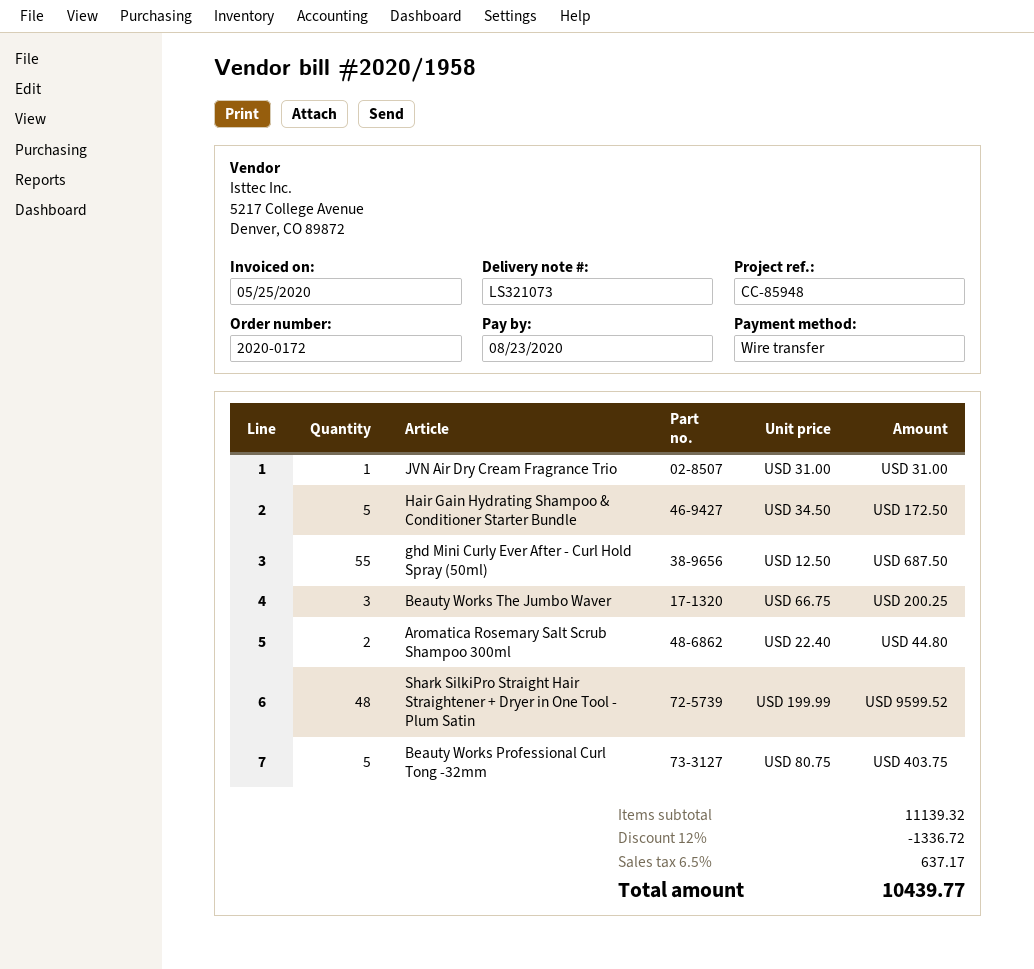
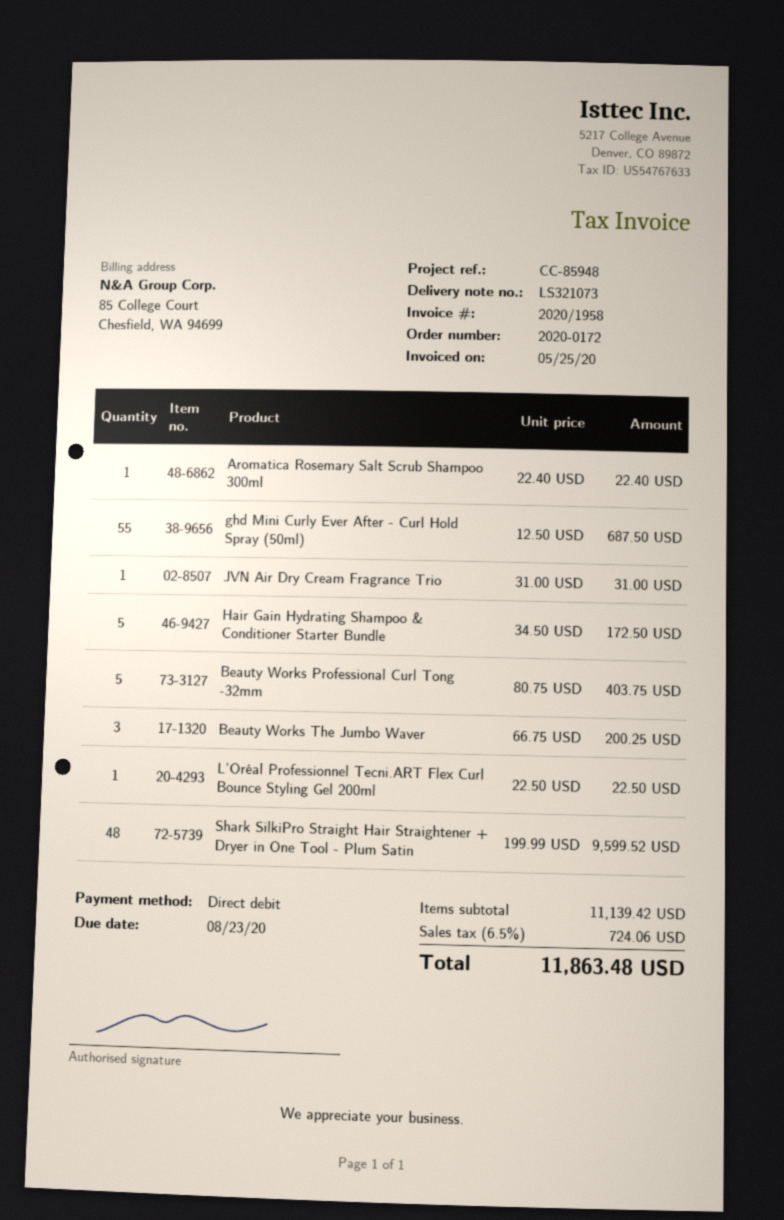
payment method: bank transfer -> direct debit
Aromatica Rosemary Salt Scrub Shampoo 300ml: 2 x 22.40 = 44.80 -> 1 x 22.40 = 22.40
L’Oréal Professionnel Tecni.ART Flex Curl Bounce Styling Gel 200ml: none -> 1 x 22.50 = 22.50
subtotal: 11139.32 -> 11139.42
discount: 12% = 1336.72 -> none
tax: 6.5% = 637.17 -> 6.5% = 724.06
total: 10439.77 -> 11863.48

